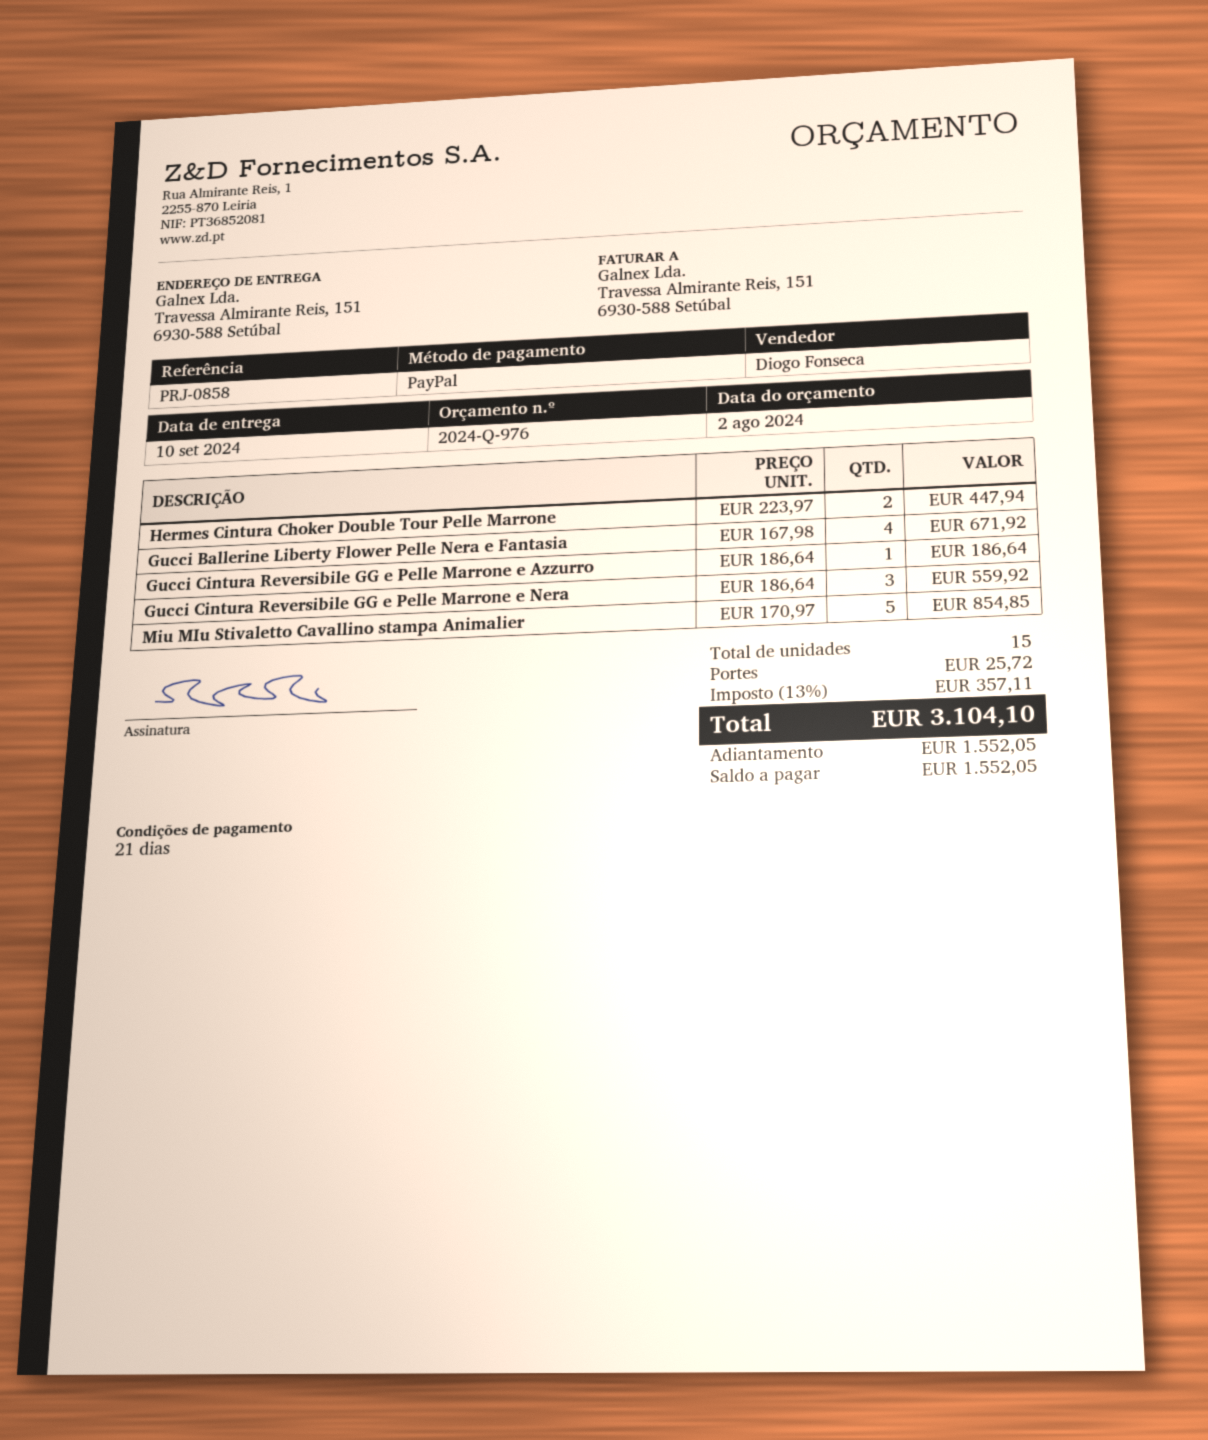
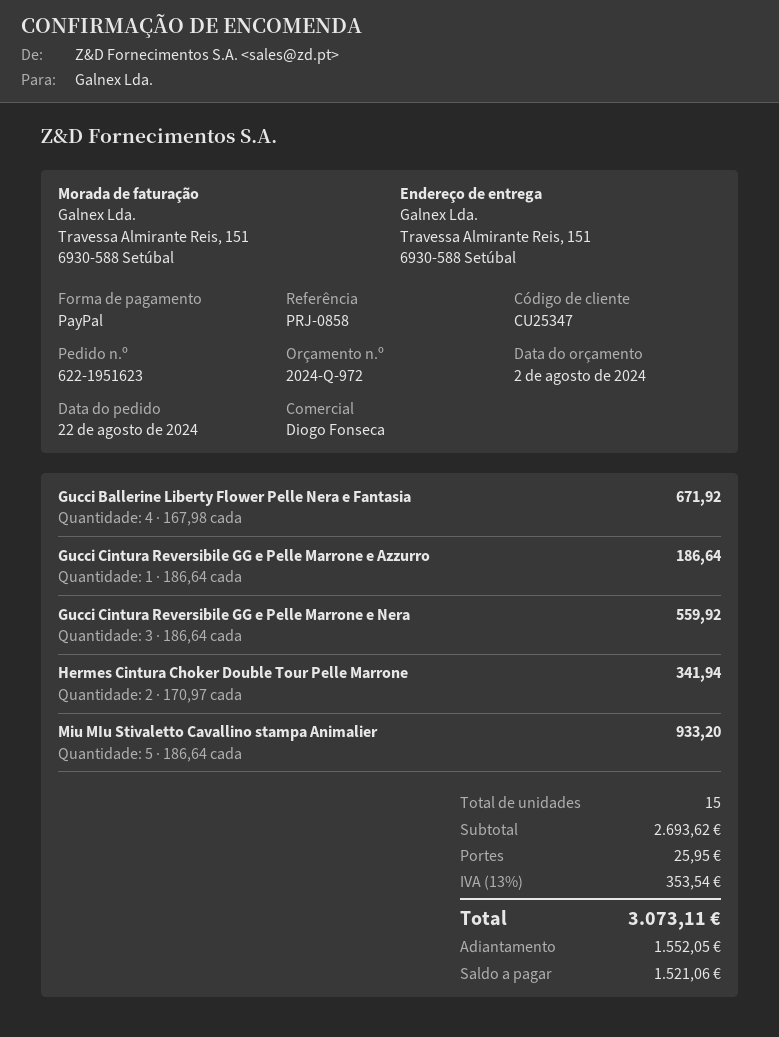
quote number: 2024-Q-976 -> 2024-Q-972
Hermes Cintura Choker Double Tour Pelle Marrone: 2 x 223.97 = 447.94 -> 2 x 170.97 = 341.94
Miu MIu Stivaletto Cavallino stampa Animalier: 5 x 170.97 = 854.85 -> 5 x 186.64 = 933.20
shipping: 25.72 -> 25.95
tax: 13% = 357.11 -> 13% = 353.54
total: 3104.10 -> 3073.11
balance: 1552.05 -> 1521.06

